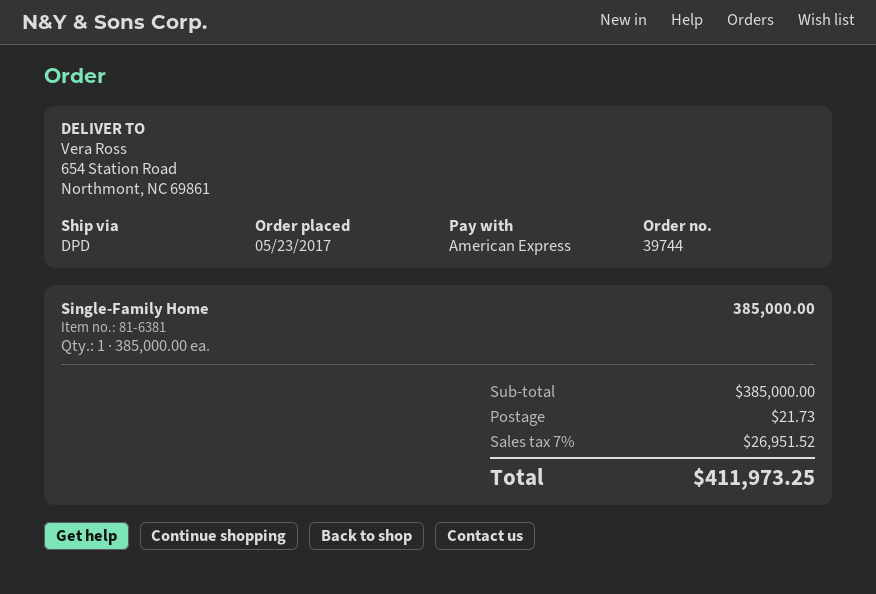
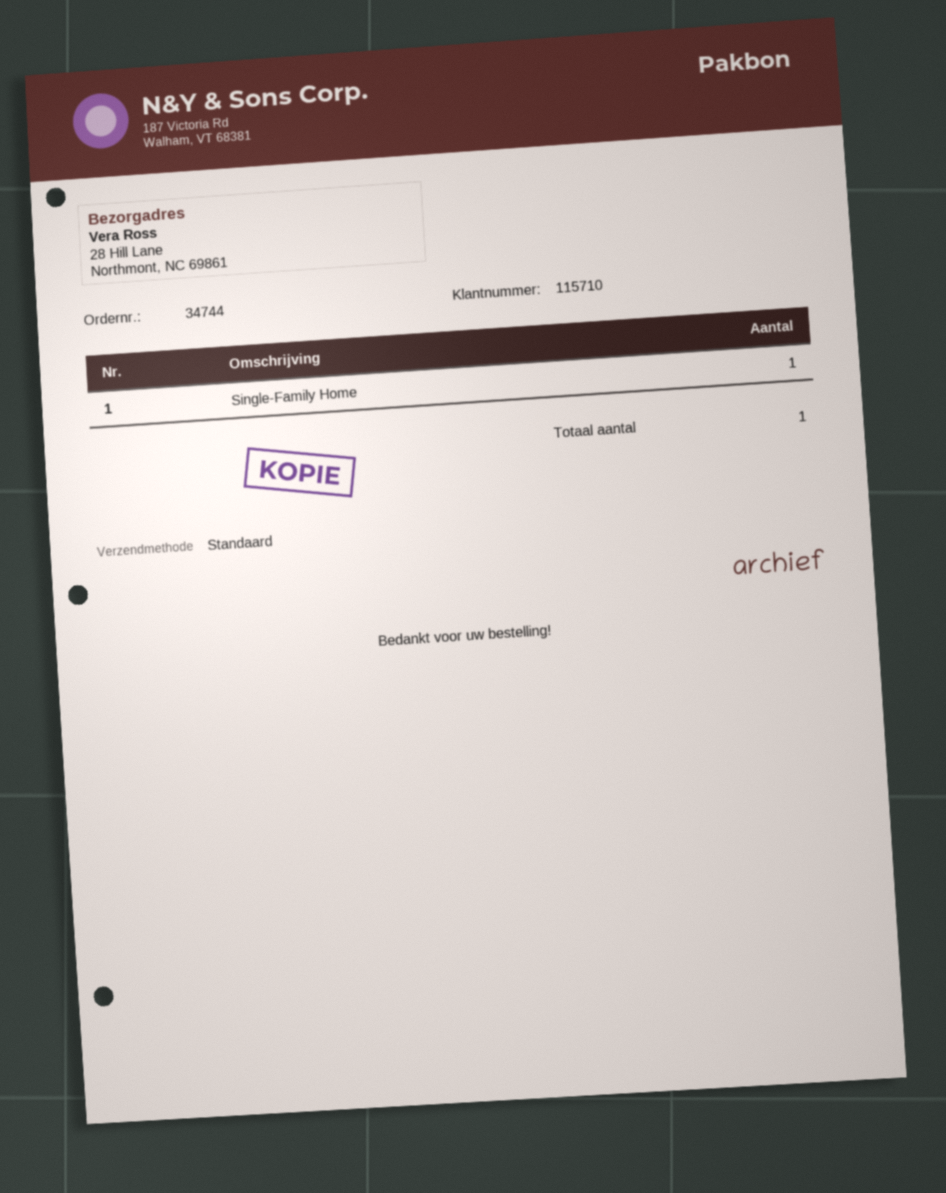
order number: 39744 -> 34744
shipping method: DPD -> standard
ship to: 654 Station Road, Northmont, NC 69861 -> 28 Hill Lane, Northmont, NC 69861

